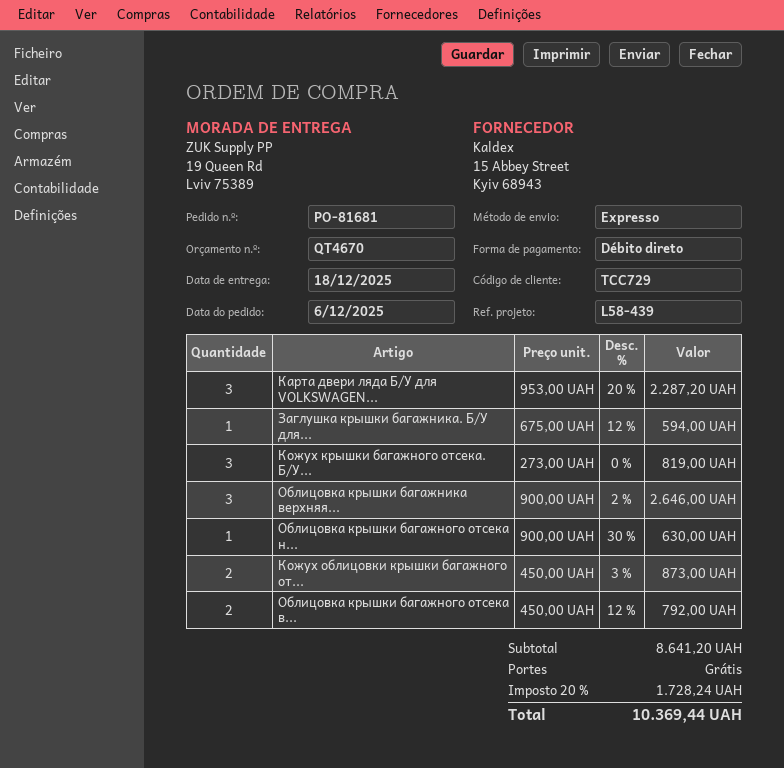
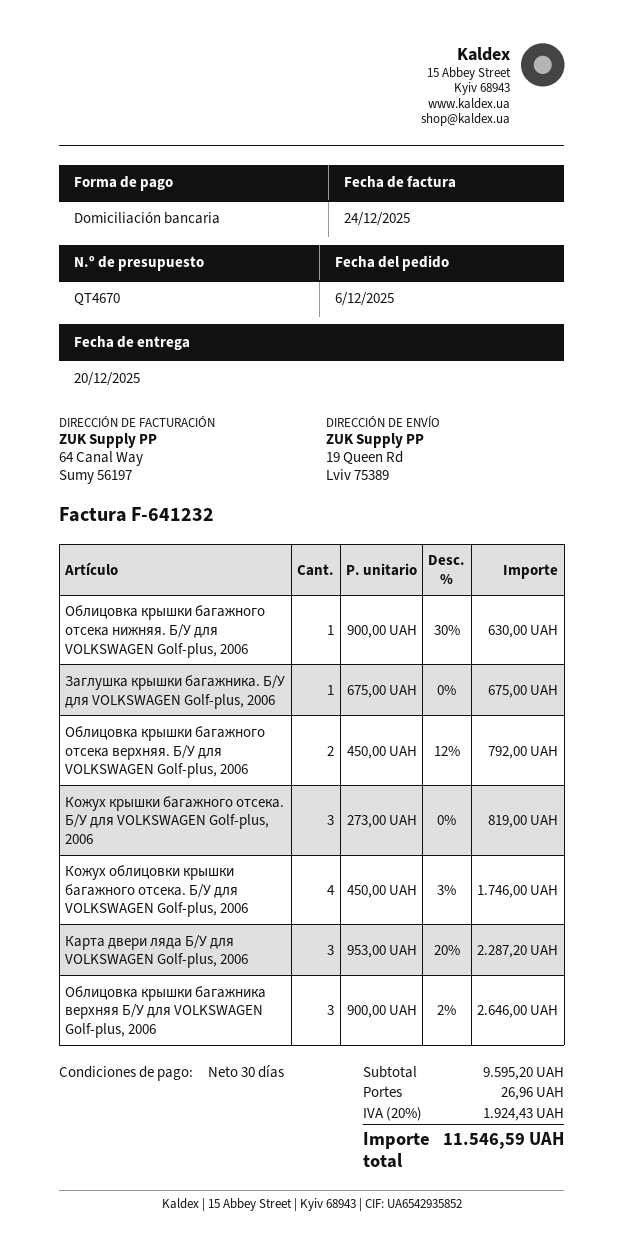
delivery date: 2025-12-18 -> 2025-12-20
Заглушка крышки багажника. Б/У для...: 1 x 675.00 - 12% = 594.00 -> 1 x 675.00 = 675.00
Кожух облицовки крышки багажного от...: 2 x 450.00 - 3% = 873.00 -> 4 x 450.00 - 3% = 1746.00
subtotal: 8641.20 -> 9595.20
shipping: 0.00 -> 26.96
tax: 20% = 1728.24 -> 20% = 1924.43
total: 10369.44 -> 11546.59

